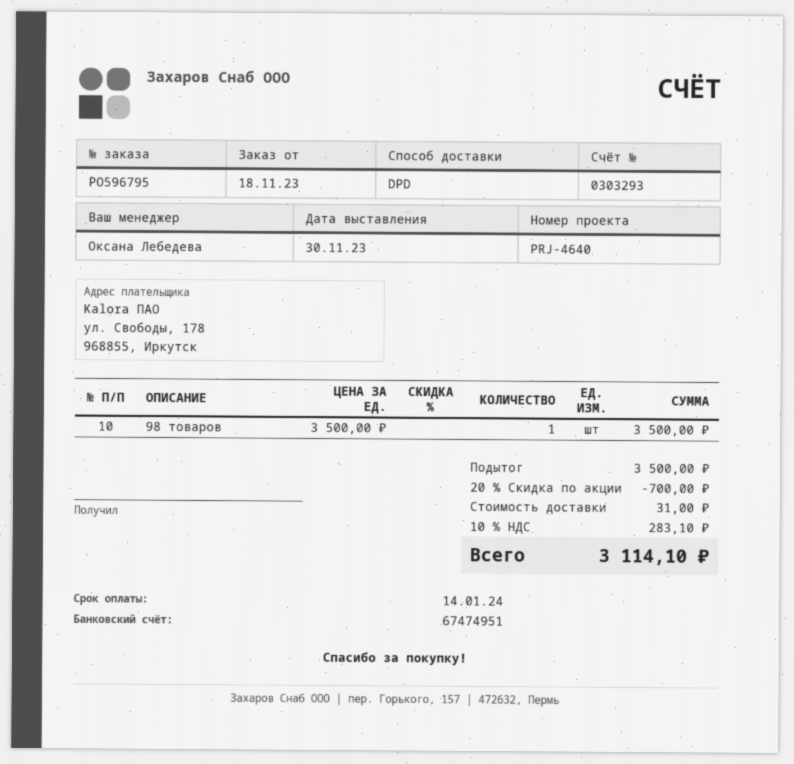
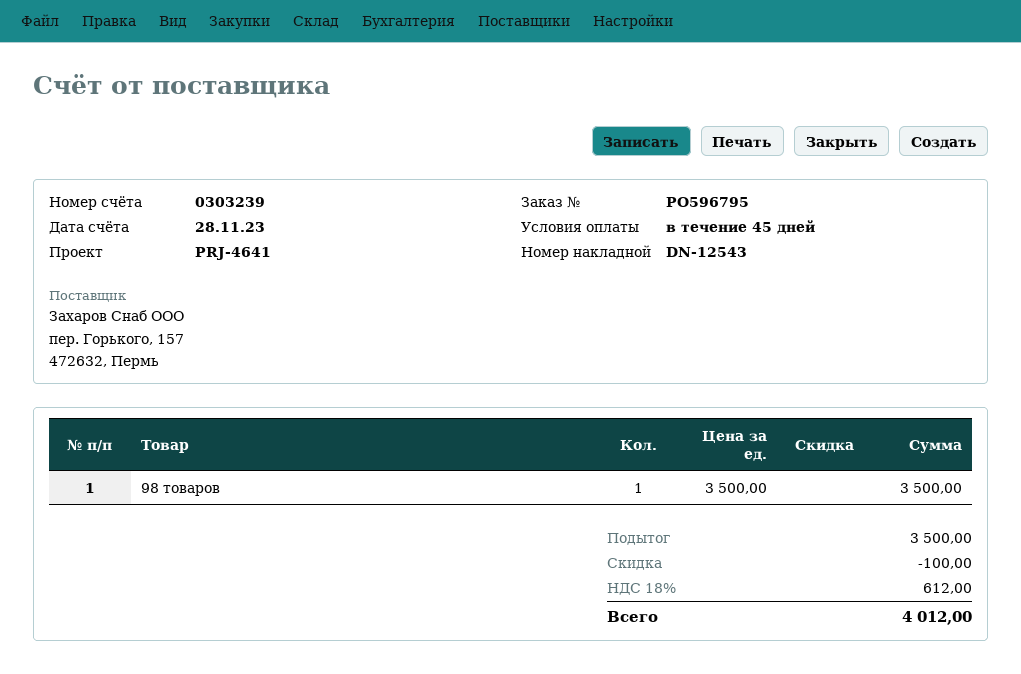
invoice number: 0303293 -> 0303239
invoice date: 2023-11-30 -> 2023-11-28
reference: PRJ-4640 -> PRJ-4641
discount: 700.00 -> 100.00
shipping: 31.00 -> none
tax: 10% = 283.10 -> 18% = 612.00
total: 3114.10 -> 4012.00

